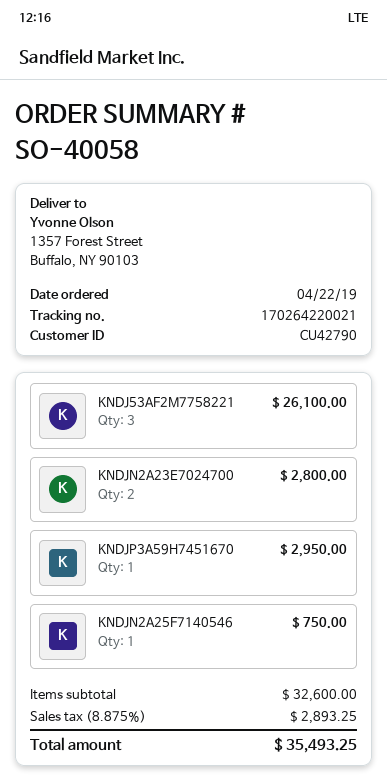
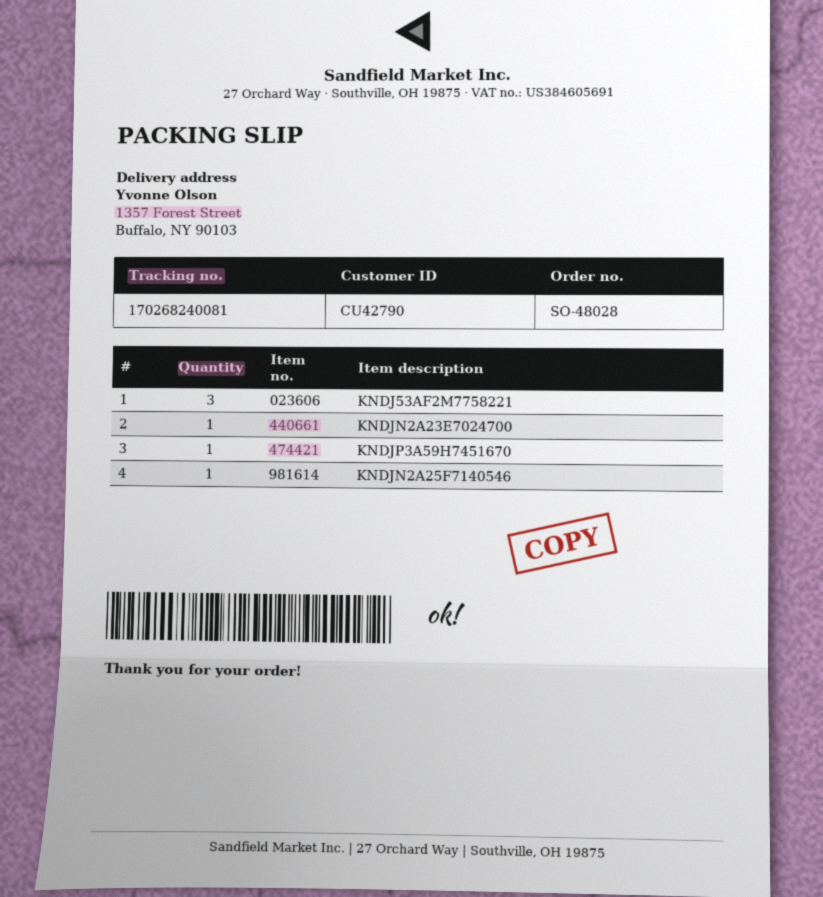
order number: SO-40058 -> SO-48028
tracking number: 170264220021 -> 170268240081
KNDJN2A23E7024700: 2 -> 1

